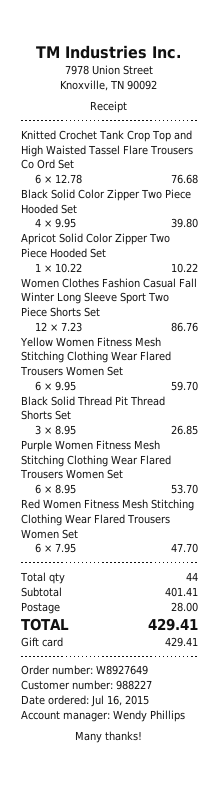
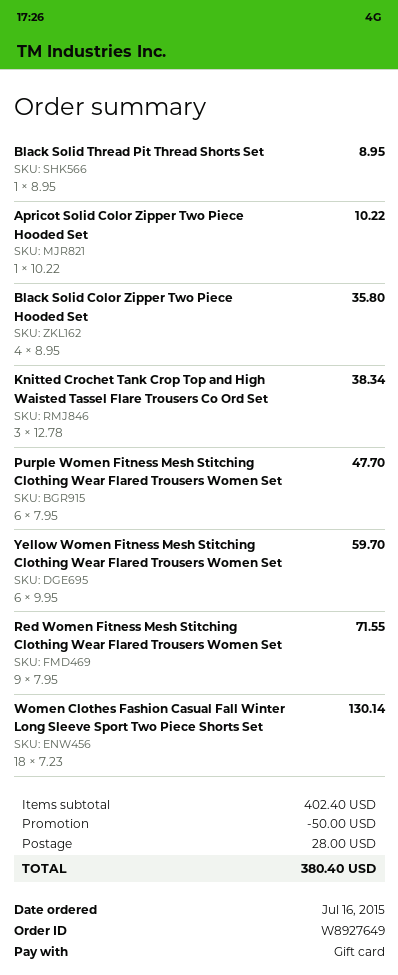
Knitted Crochet Tank Crop Top and High Waisted Tassel Flare Trousers Co Ord Set: 6 x 12.78 = 76.68 -> 3 x 12.78 = 38.34
Black Solid Color Zipper Two Piece Hooded Set: 4 x 9.95 = 39.80 -> 4 x 8.95 = 35.80
Women Clothes Fashion Casual Fall Winter Long Sleeve Sport Two Piece Shorts Set: 12 x 7.23 = 86.76 -> 18 x 7.23 = 130.14
Black Solid Thread Pit Thread Shorts Set: 3 x 8.95 = 26.85 -> 1 x 8.95 = 8.95
Purple Women Fitness Mesh Stitching Clothing Wear Flared Trousers Women Set: 6 x 8.95 = 53.70 -> 6 x 7.95 = 47.70
Red Women Fitness Mesh Stitching Clothing Wear Flared Trousers Women Set: 6 x 7.95 = 47.70 -> 9 x 7.95 = 71.55
subtotal: 401.41 -> 402.40
discount: none -> 50.00
total: 429.41 -> 380.40

